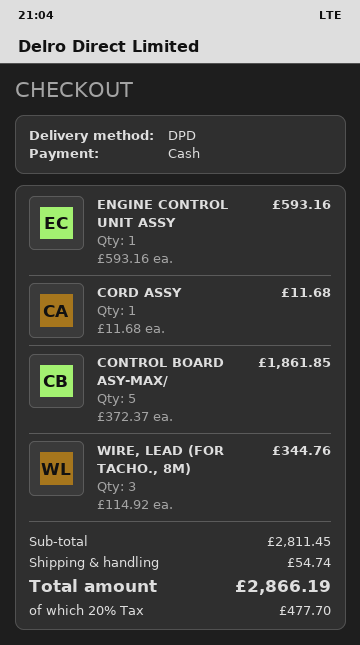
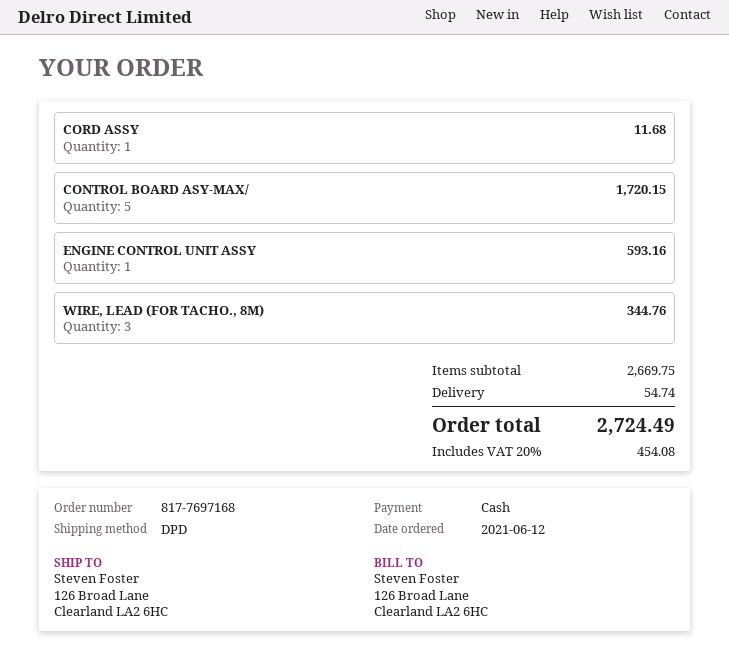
CONTROL BOARD ASY-MAX/: 5 for 1861.85 -> 5 for 1720.15
subtotal: 2811.45 -> 2669.75
tax: 20% = 477.70 -> 20% = 454.08
total: 2866.19 -> 2724.49

